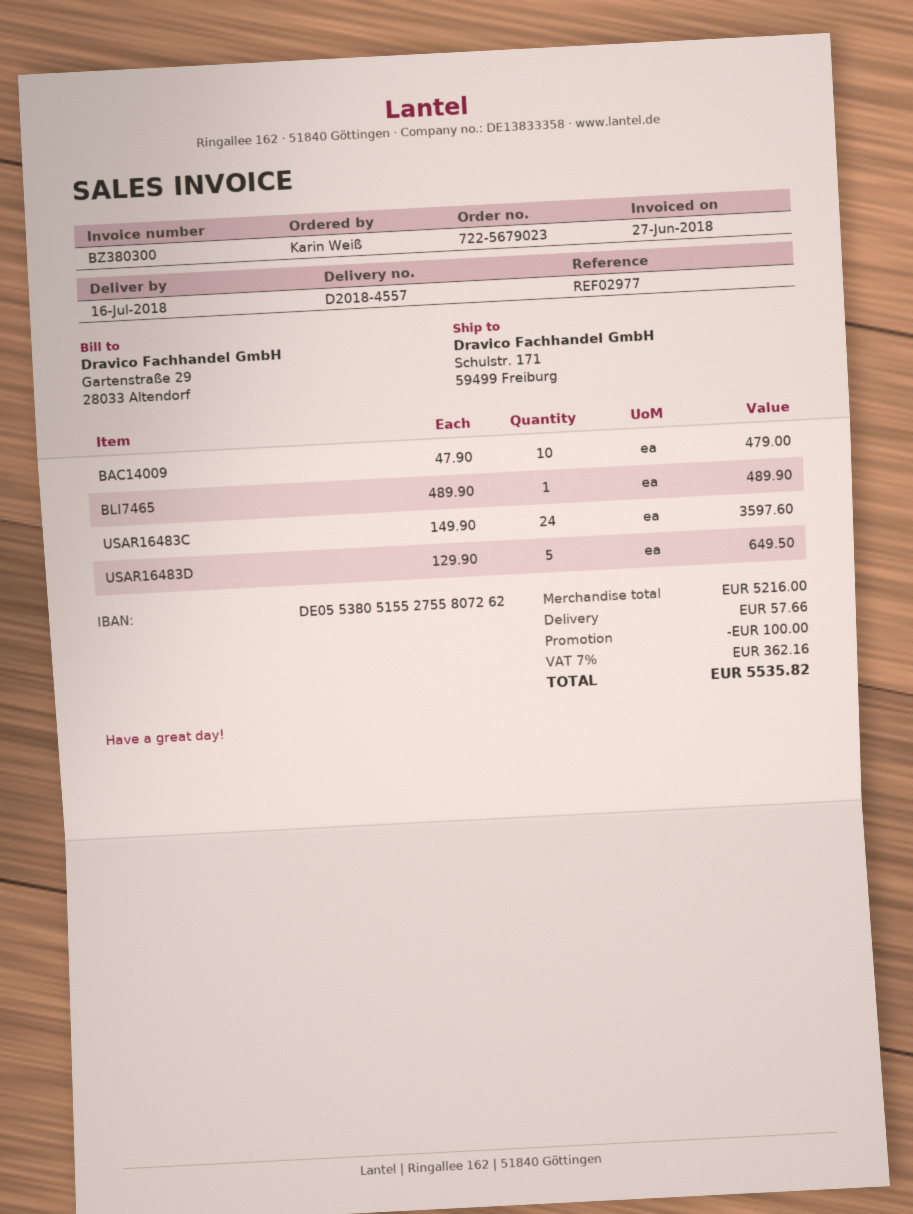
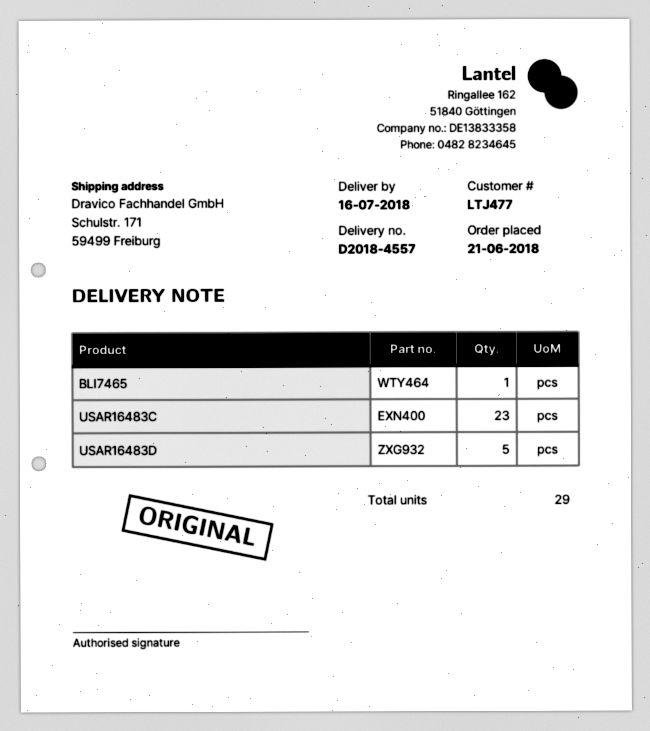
BAC14009: 10 -> none
USAR16483C: 24 -> 23

